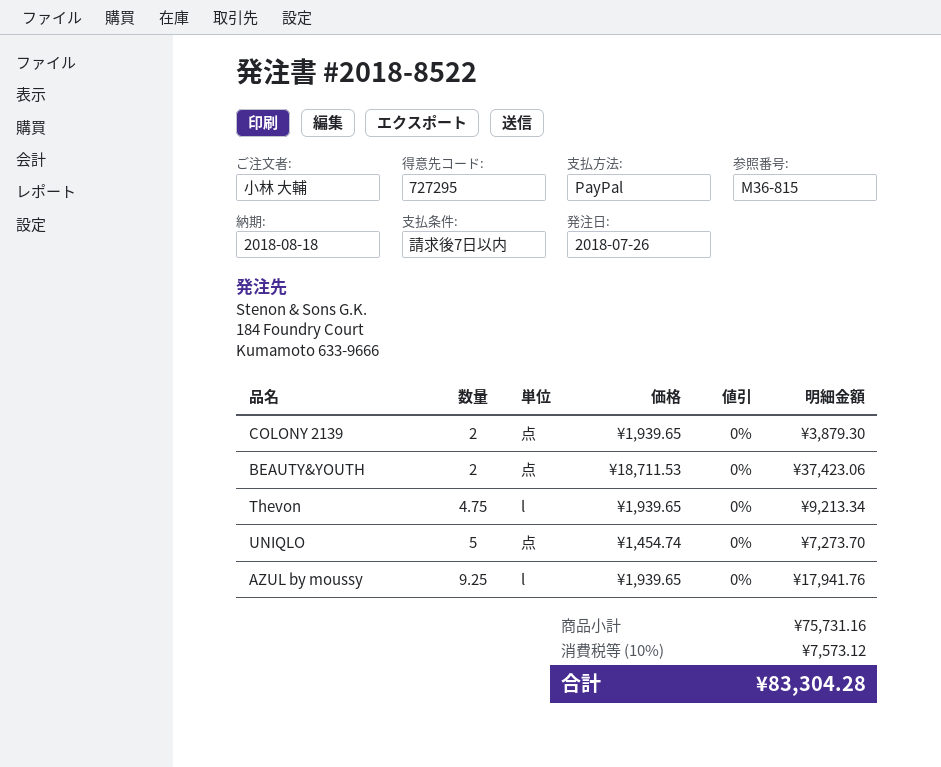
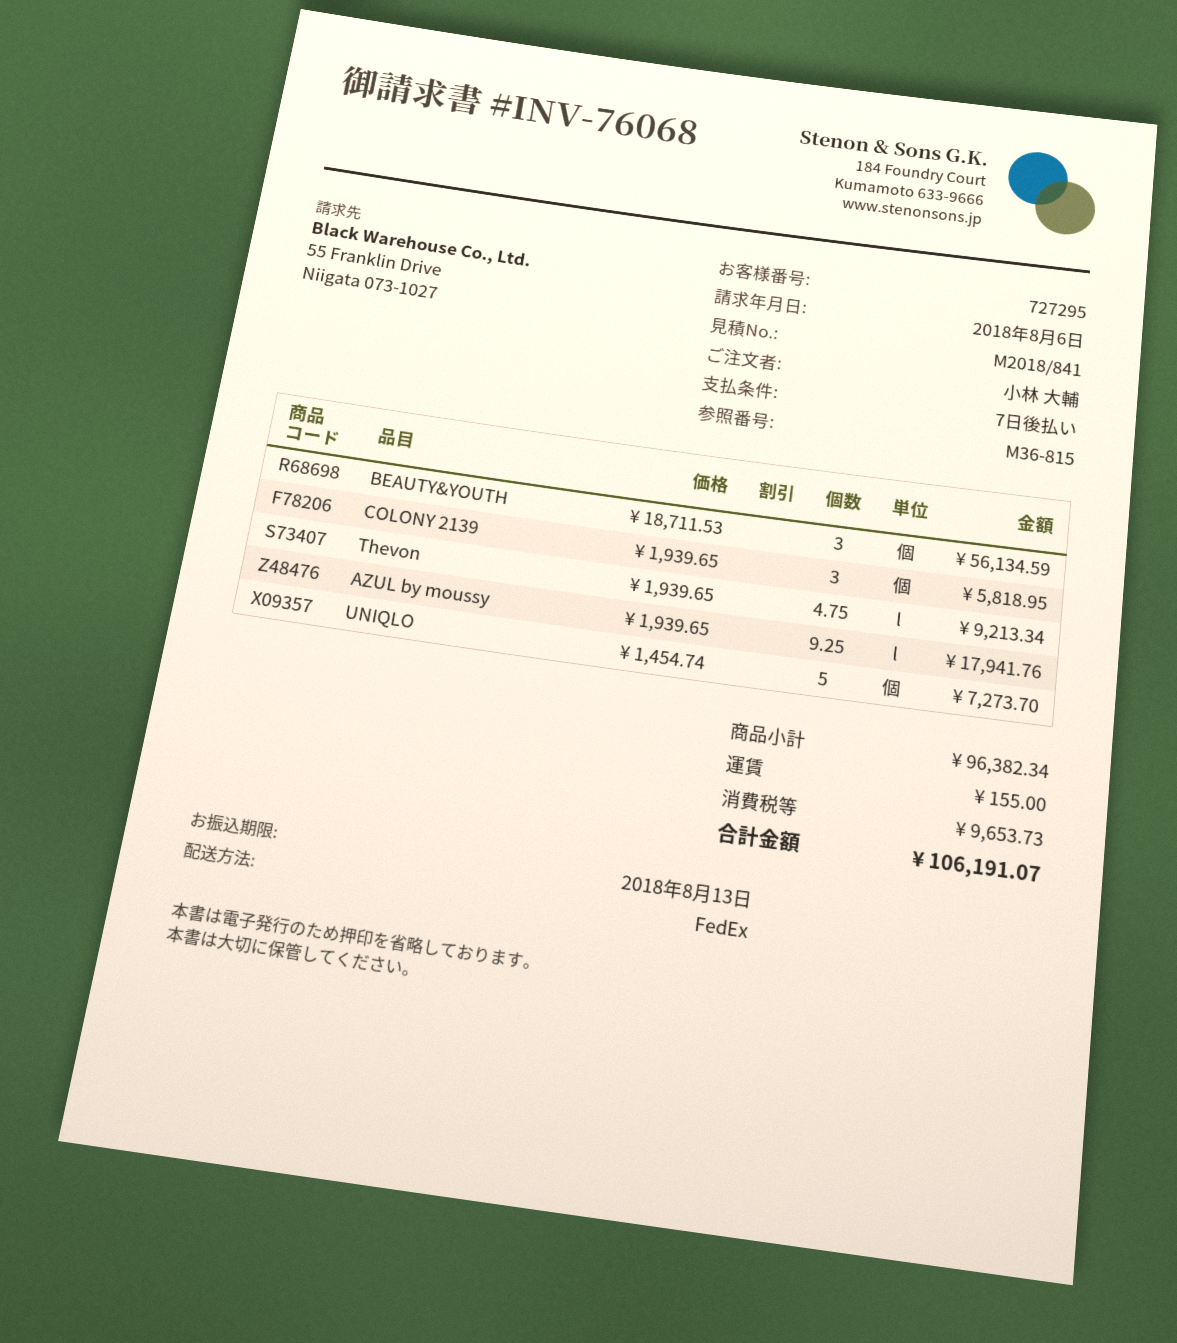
COLONY 2139: 2 x 1939.65 = 3879.30 -> 3 x 1939.65 = 5818.95
BEAUTY&YOUTH: 2 x 18711.53 = 37423.06 -> 3 x 18711.53 = 56134.59
subtotal: 75731.16 -> 96382.34
shipping: none -> 155.00
tax: 7573.12 -> 9653.73
total: 83304.28 -> 106191.07

